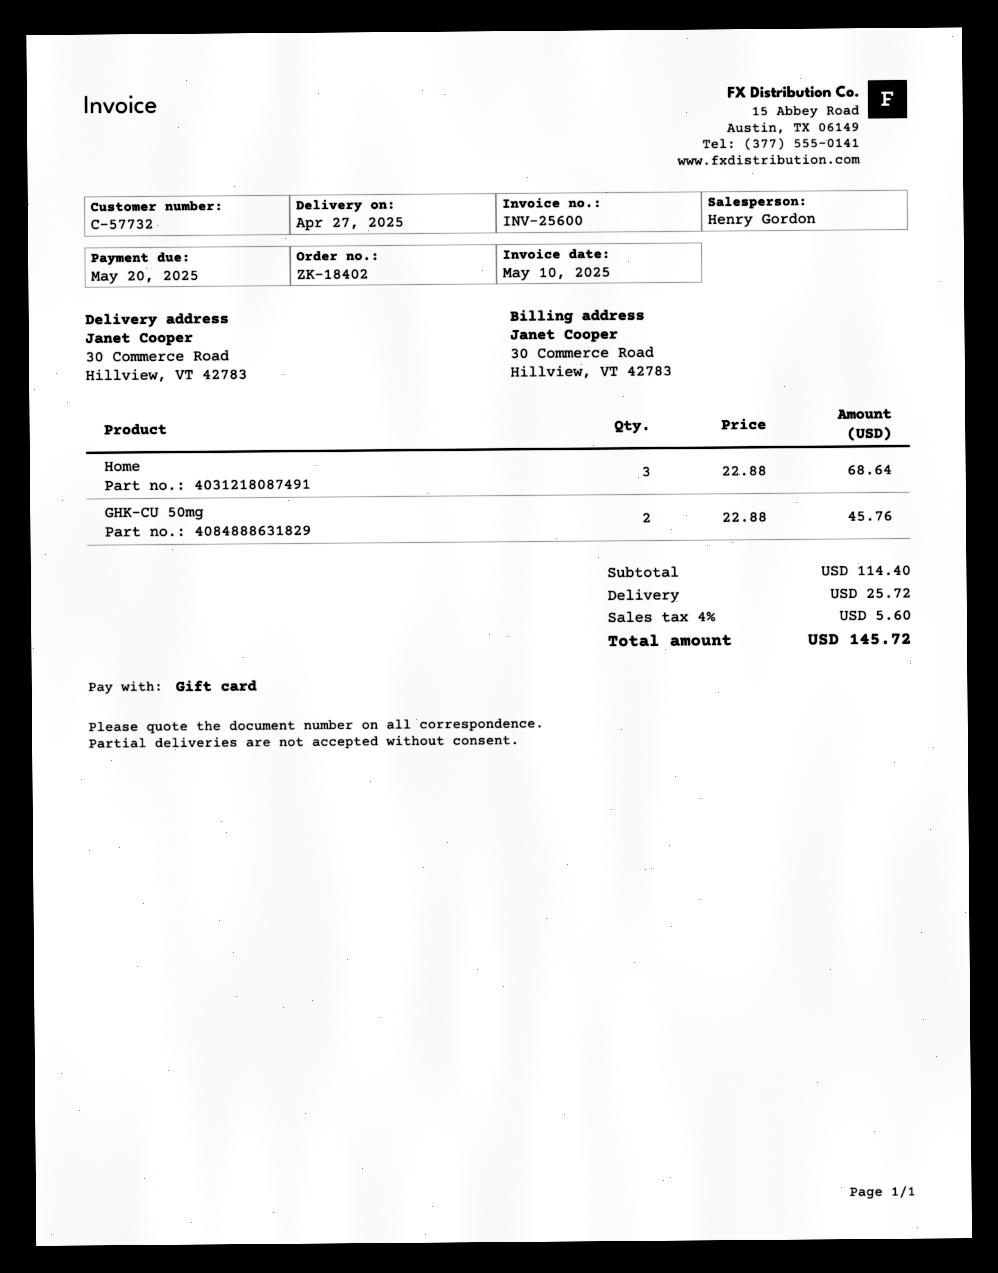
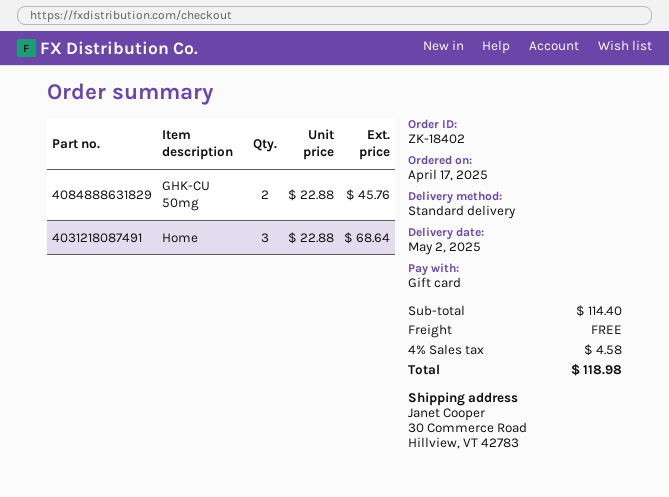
delivery date: 2025-04-27 -> 2025-05-02
shipping: 25.72 -> 0.00
tax: 4% = 5.60 -> 4% = 4.58
total: 145.72 -> 118.98

